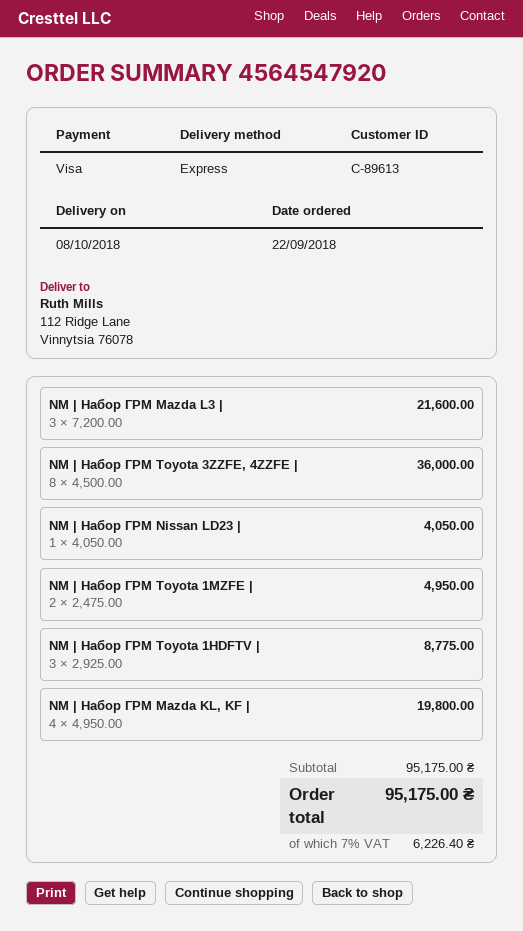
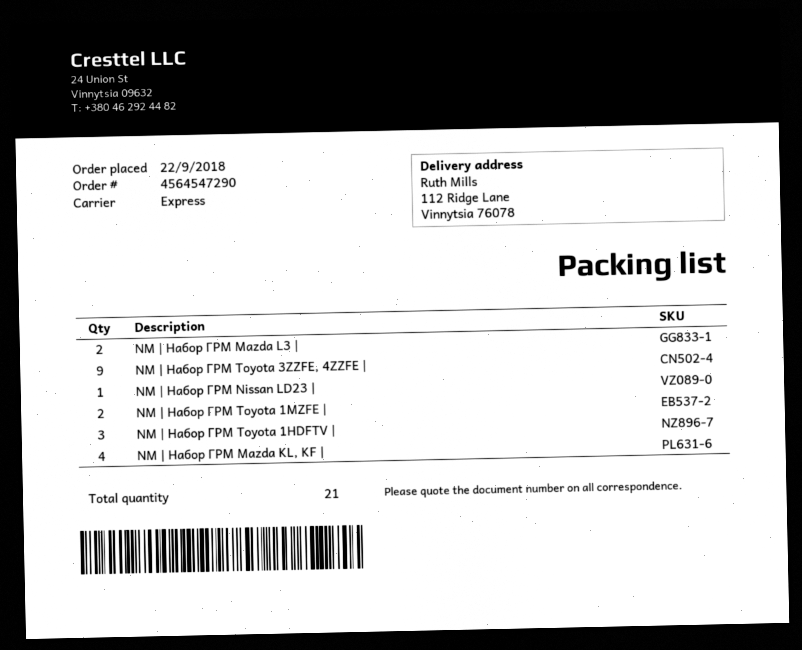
order number: 4564547920 -> 4564547290
NM | Набор ГРМ Mazda L3 |: 3 -> 2
NM | Набор ГРМ Toyota 3ZZFE, 4ZZFE |: 8 -> 9

